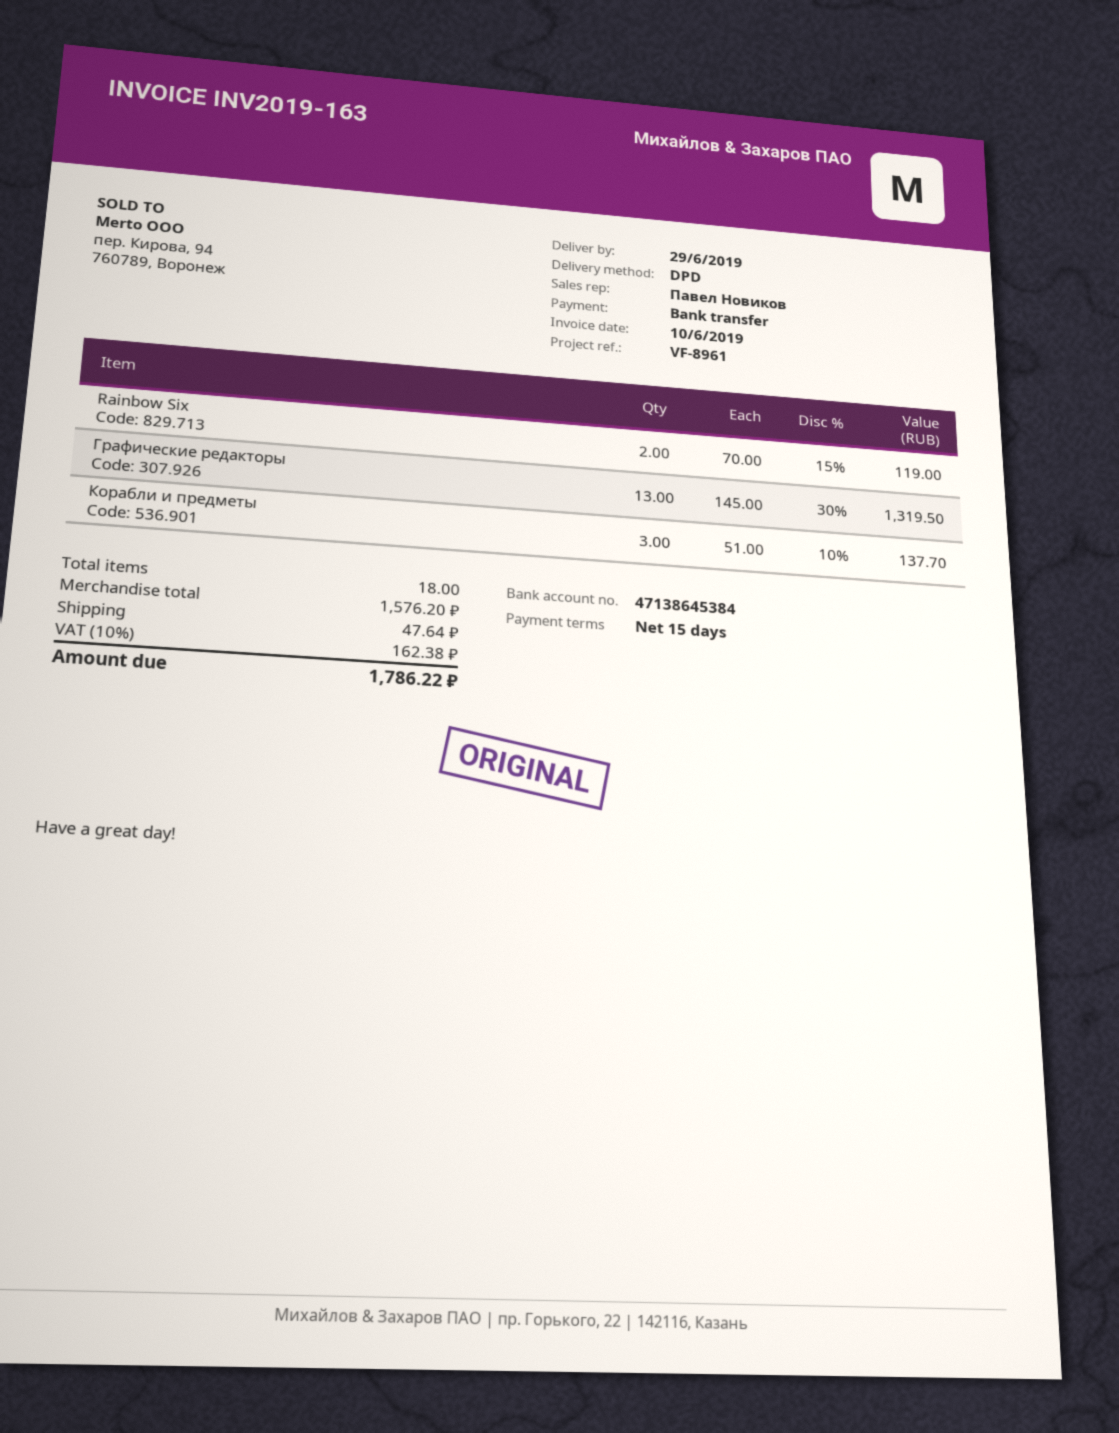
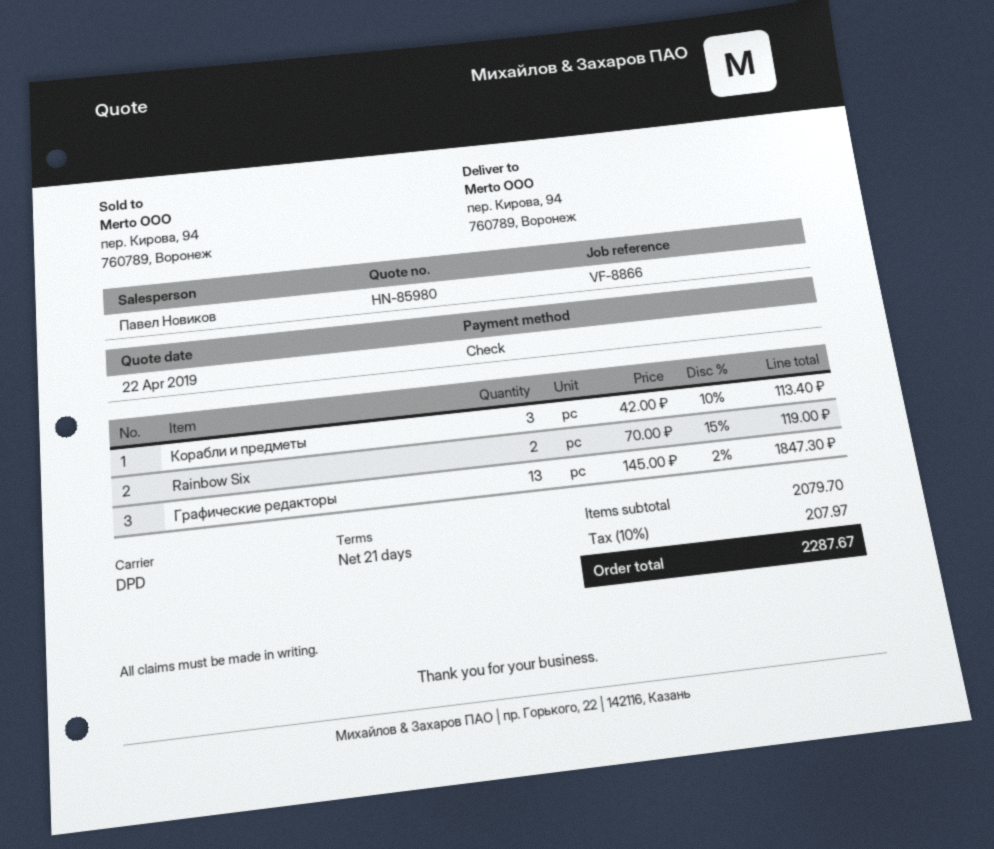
payment terms: 15 days -> 21 days
reference: VF-8961 -> VF-8866
payment method: bank transfer -> cheque
Графические редакторы: 13 x 145.00 - 30% = 1319.50 -> 13 x 145.00 - 2% = 1847.30
Корабли и предметы: 3 x 51.00 - 10% = 137.70 -> 3 x 42.00 - 10% = 113.40
subtotal: 1576.20 -> 2079.70
shipping: 47.64 -> none
tax: 10% = 162.38 -> 10% = 207.97
total: 1786.22 -> 2287.67

